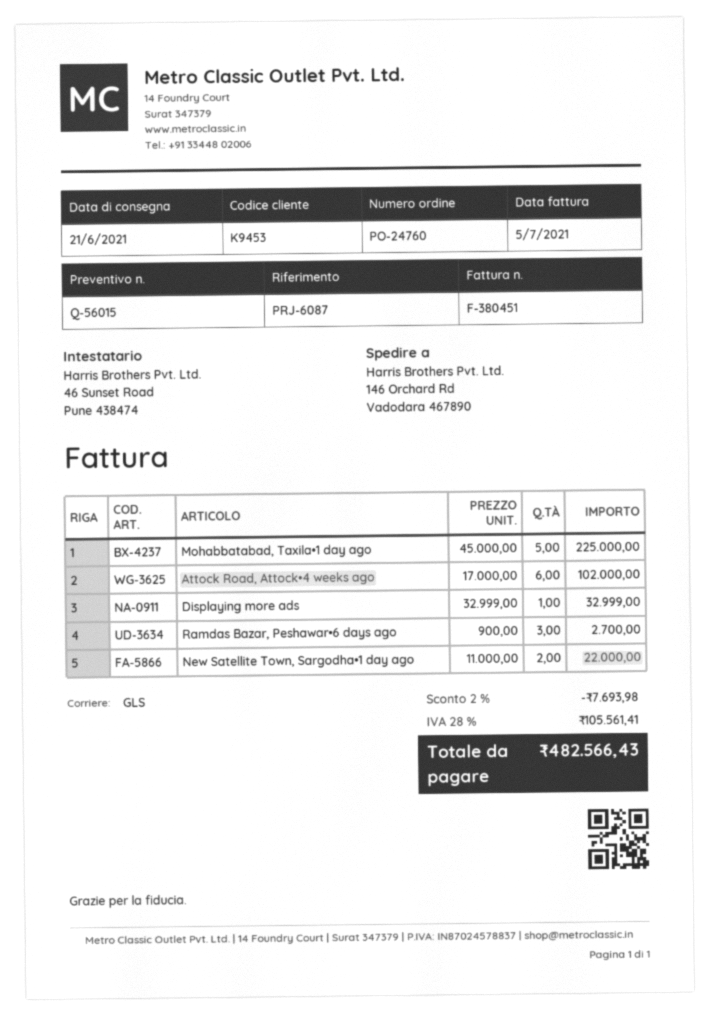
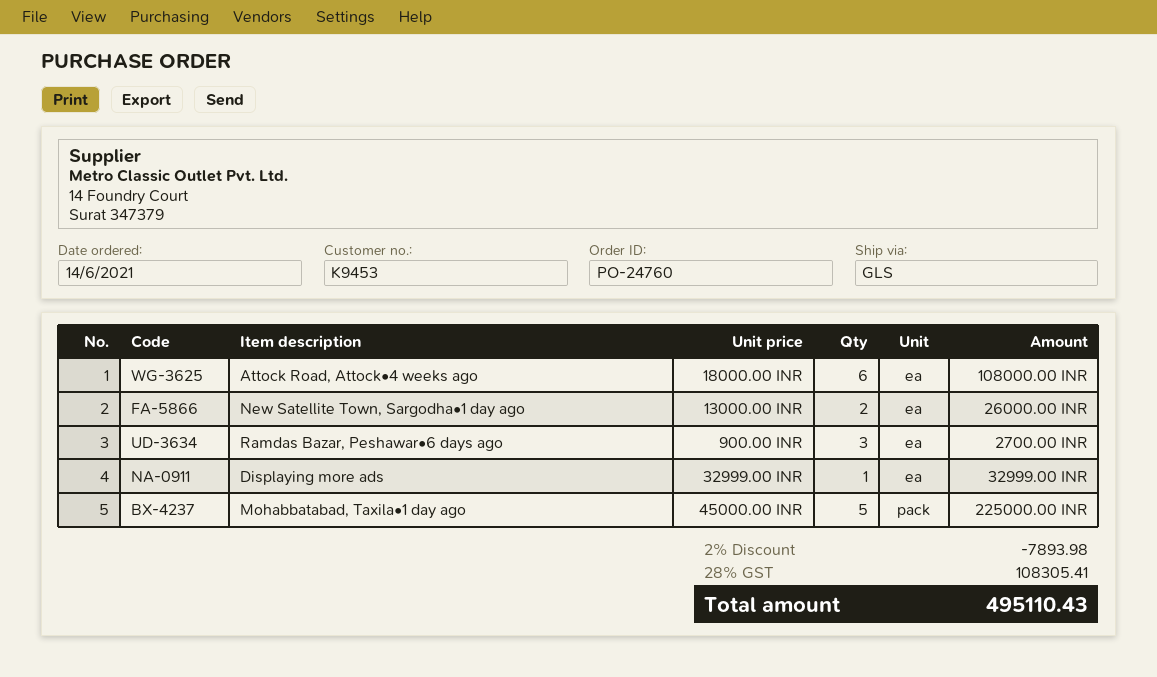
Attock Road, Attock•4 weeks ago: 6 x 17000.00 = 102000.00 -> 6 x 18000.00 = 108000.00
New Satellite Town, Sargodha•1 day ago: 2 x 11000.00 = 22000.00 -> 2 x 13000.00 = 26000.00
discount: 2% = 7693.98 -> 2% = 7893.98
tax: 28% = 105561.41 -> 28% = 108305.41
total: 482566.43 -> 495110.43

